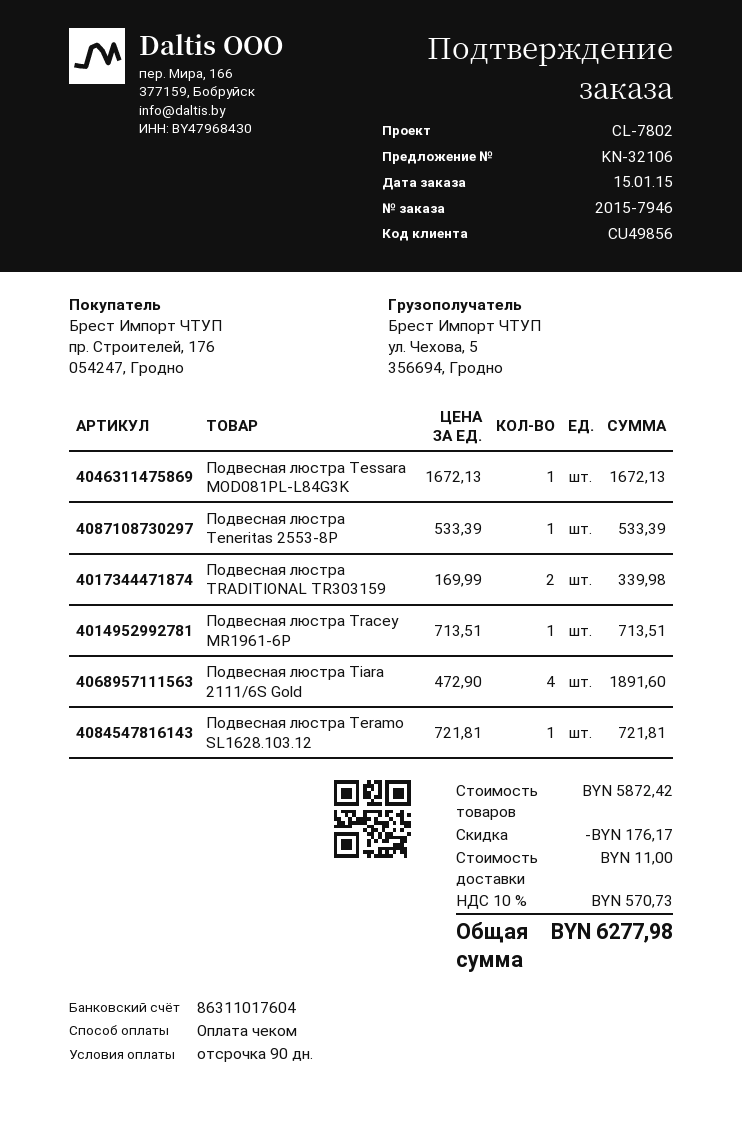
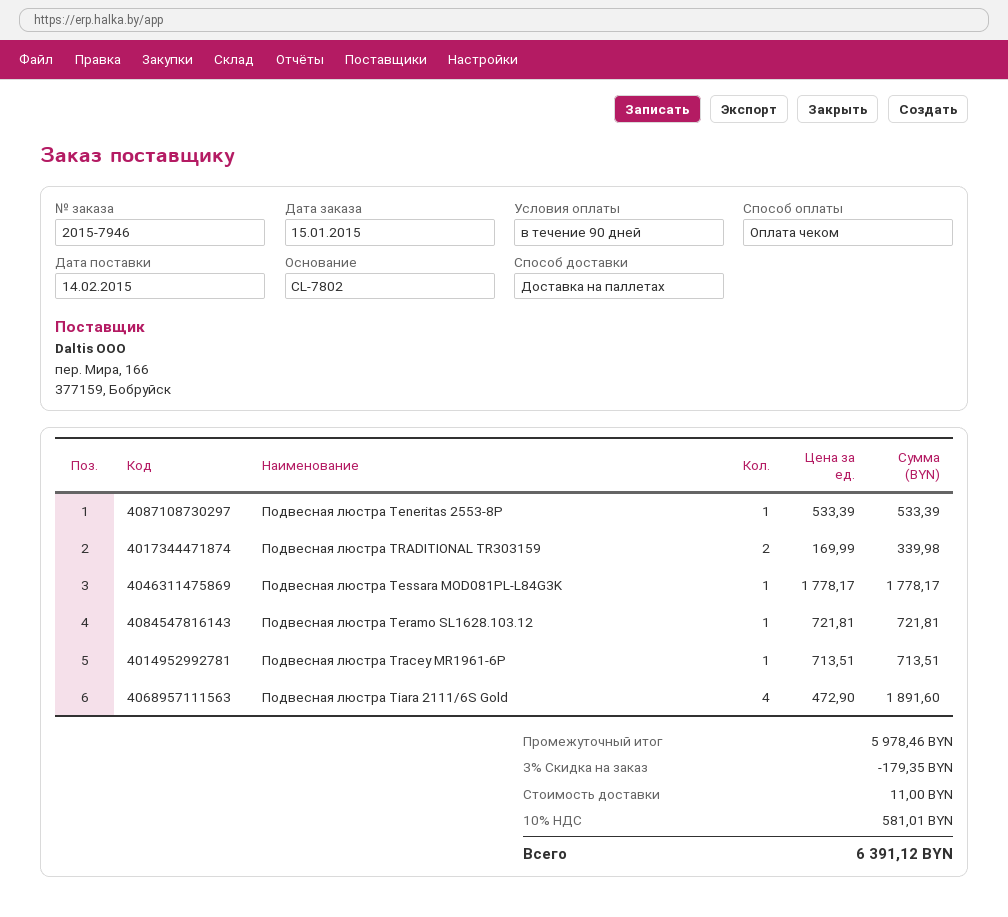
Подвесная люстра Tessara MOD081PL-L84G3K: 1 x 1672.13 = 1672.13 -> 1 x 1778.17 = 1778.17
subtotal: 5872.42 -> 5978.46
discount: 176.17 -> 179.35
tax: 10% = 570.73 -> 10% = 581.01
total: 6277.98 -> 6391.12

